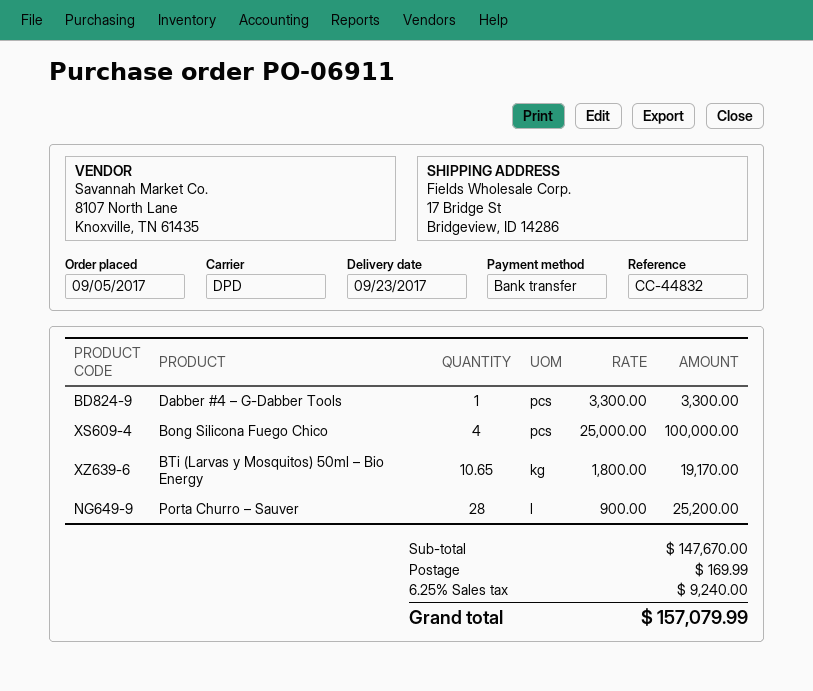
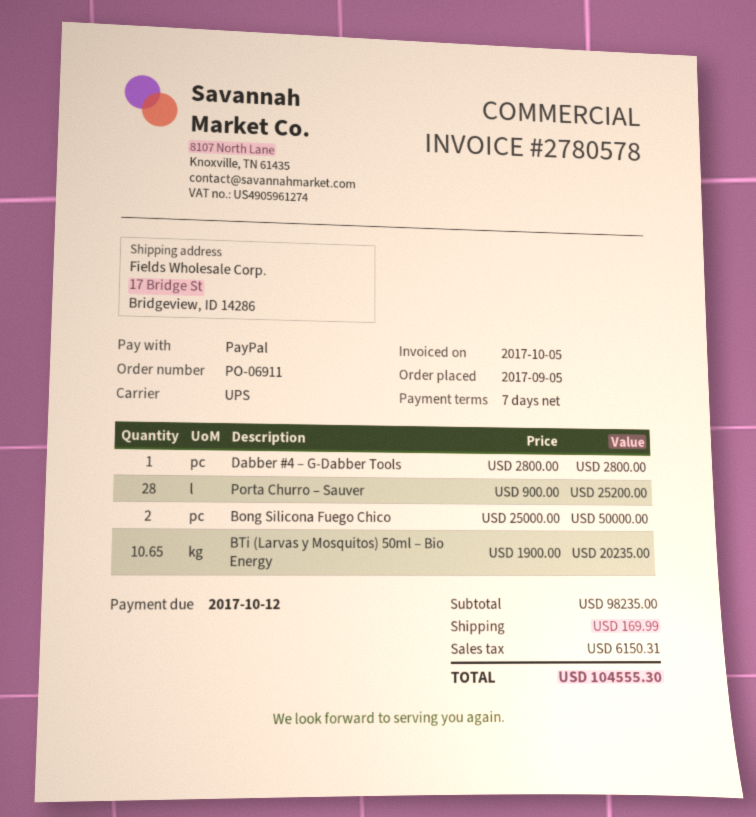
payment method: bank transfer -> PayPal
shipping method: DPD -> UPS
Dabber #4 – G-Dabber Tools: 1 x 3300.00 = 3300.00 -> 1 x 2800.00 = 2800.00
Bong Silicona Fuego Chico: 4 x 25000.00 = 100000.00 -> 2 x 25000.00 = 50000.00
BTi (Larvas y Mosquitos) 50ml – Bio Energy: 10.65 x 1800.00 = 19170.00 -> 10.65 x 1900.00 = 20235.00
subtotal: 147670.00 -> 98235.00
tax: 9240.00 -> 6150.31
total: 157079.99 -> 104555.30

